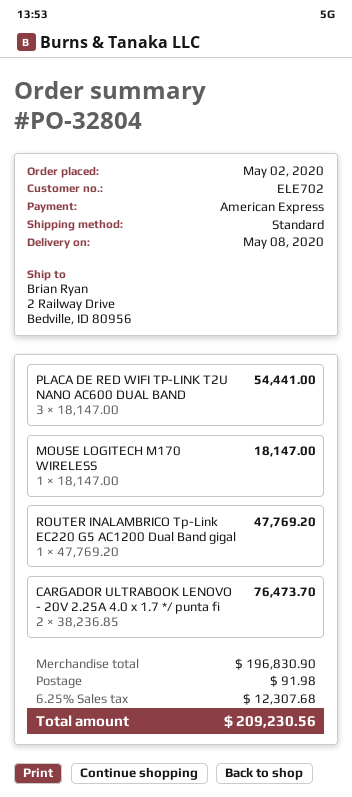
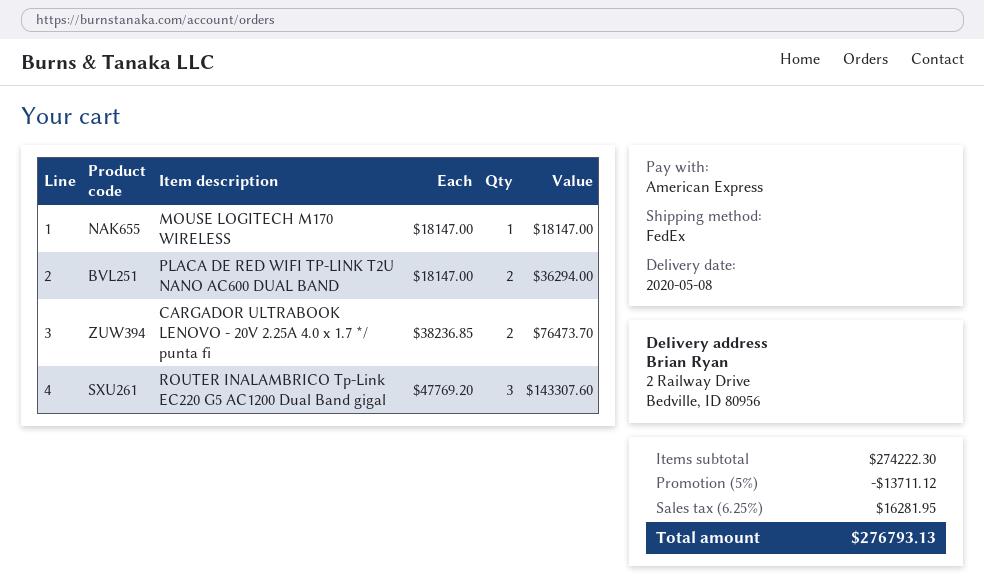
shipping method: standard -> FedEx
PLACA DE RED WIFI TP-LINK T2U NANO AC600 DUAL BAND: 3 x 18147.00 = 54441.00 -> 2 x 18147.00 = 36294.00
ROUTER INALAMBRICO Tp-Link EC220 G5 AC1200 Dual Band gigal: 1 x 47769.20 = 47769.20 -> 3 x 47769.20 = 143307.60
subtotal: 196830.90 -> 274222.30
discount: none -> 5% = 13711.12
shipping: 91.98 -> none
tax: 6.25% = 12307.68 -> 6.25% = 16281.95
total: 209230.56 -> 276793.13

